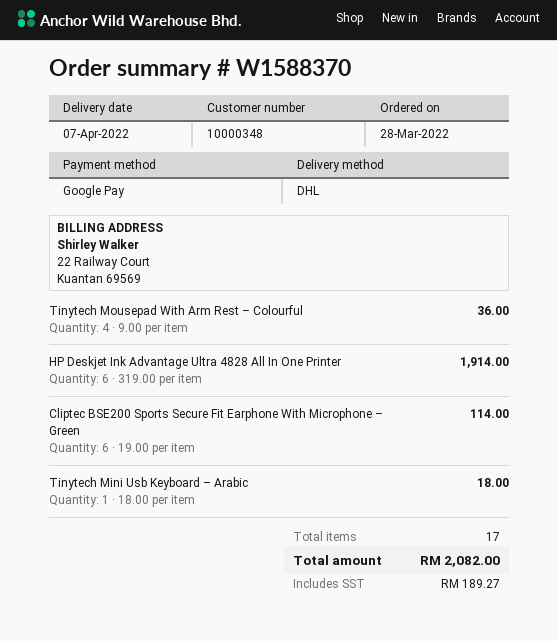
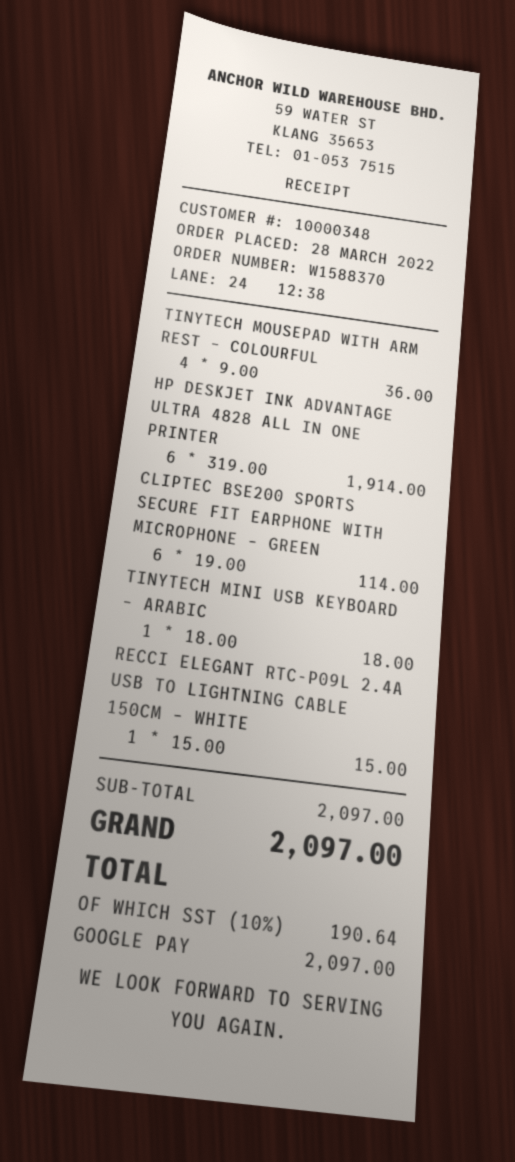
RECCI ELEGANT RTC-P09L 2.4A USB TO LIGHTNING CABLE 150CM – WHITE: none -> 1 x 15.00 = 15.00
tax: 189.27 -> 190.64
total: 2082.00 -> 2097.00

